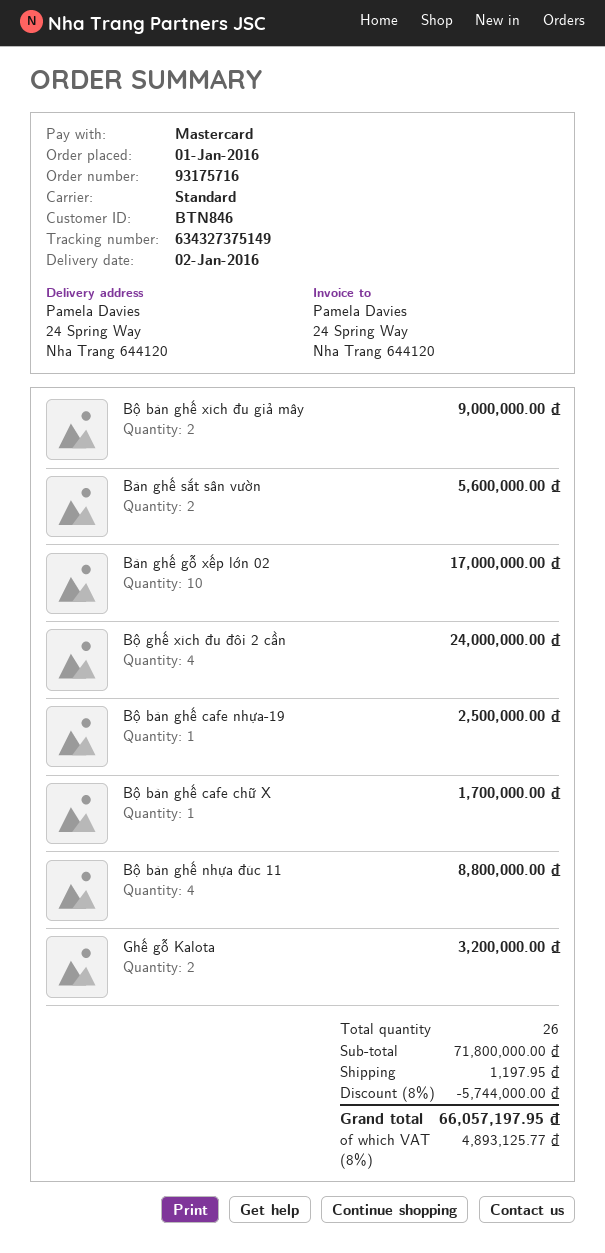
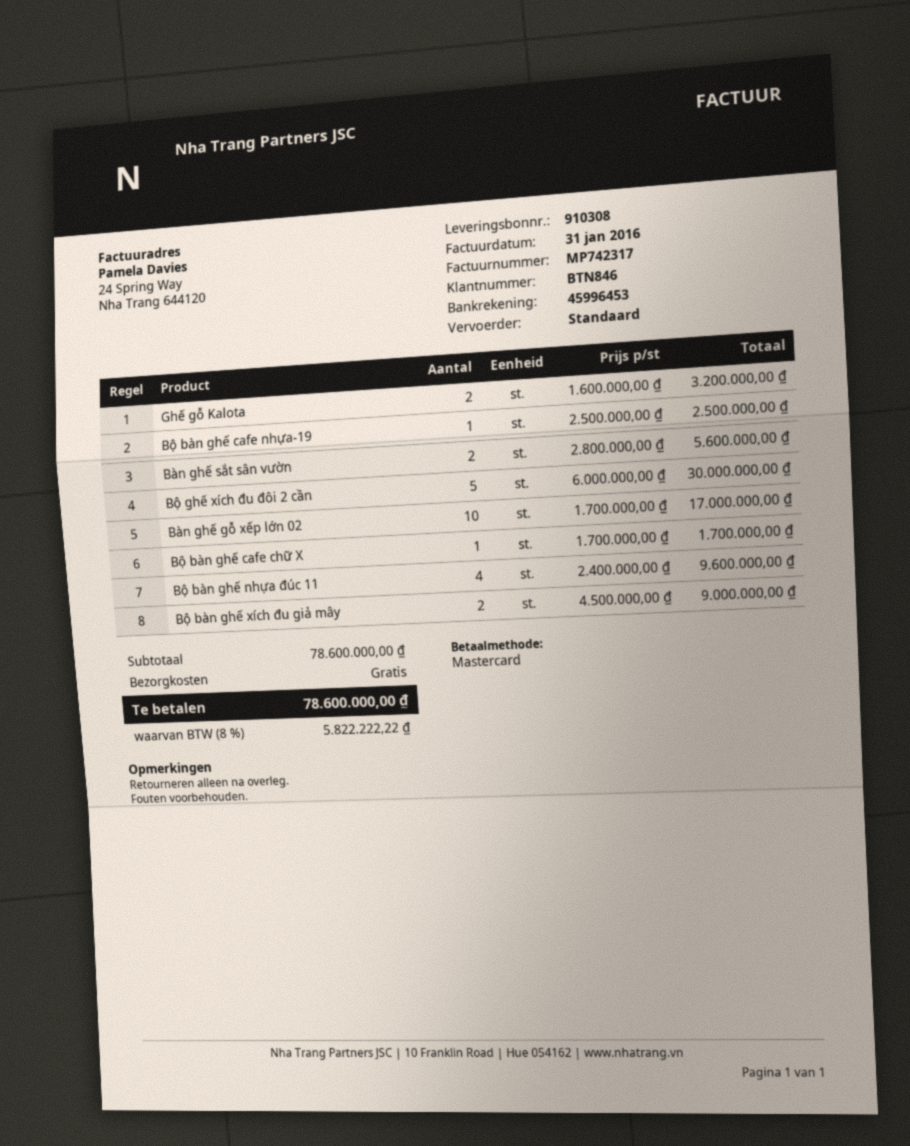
Bộ ghế xích đu đôi 2 cần: 4 for 24000000.00 -> 5 for 30000000.00
Bộ bàn ghế nhựa đúc 11: 4 for 8800000.00 -> 4 for 9600000.00
subtotal: 71800000.00 -> 78600000.00
discount: 8% = 5744000.00 -> none
shipping: 1197.95 -> 0.00
tax: 8% = 4893125.77 -> 8% = 5822222.22
total: 66057197.95 -> 78600000.00

